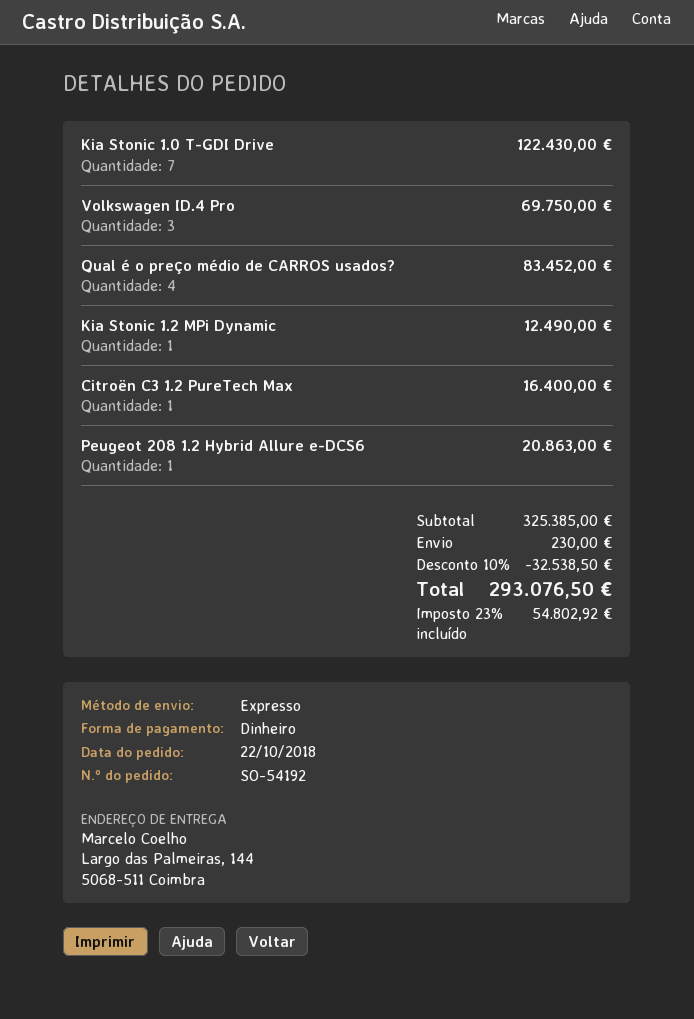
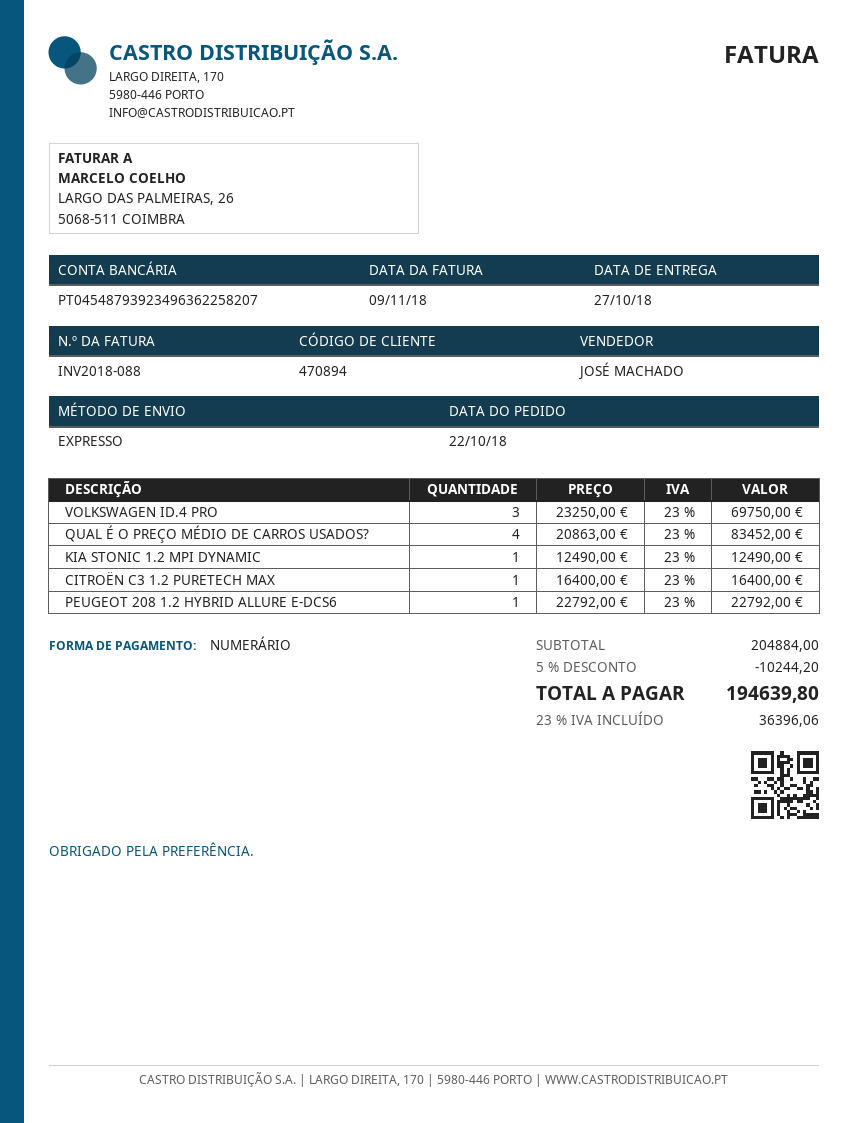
Kia Stonic 1.0 T-GDI Drive: 7 for 122430.00 -> none
Peugeot 208 1.2 Hybrid Allure e-DCS6: 1 for 20863.00 -> 1 for 22792.00
subtotal: 325385.00 -> 204884.00
discount: 10% = 32538.50 -> 5% = 10244.20
shipping: 230.00 -> none
tax: 23% = 54802.92 -> 23% = 36396.06
total: 293076.50 -> 194639.80

